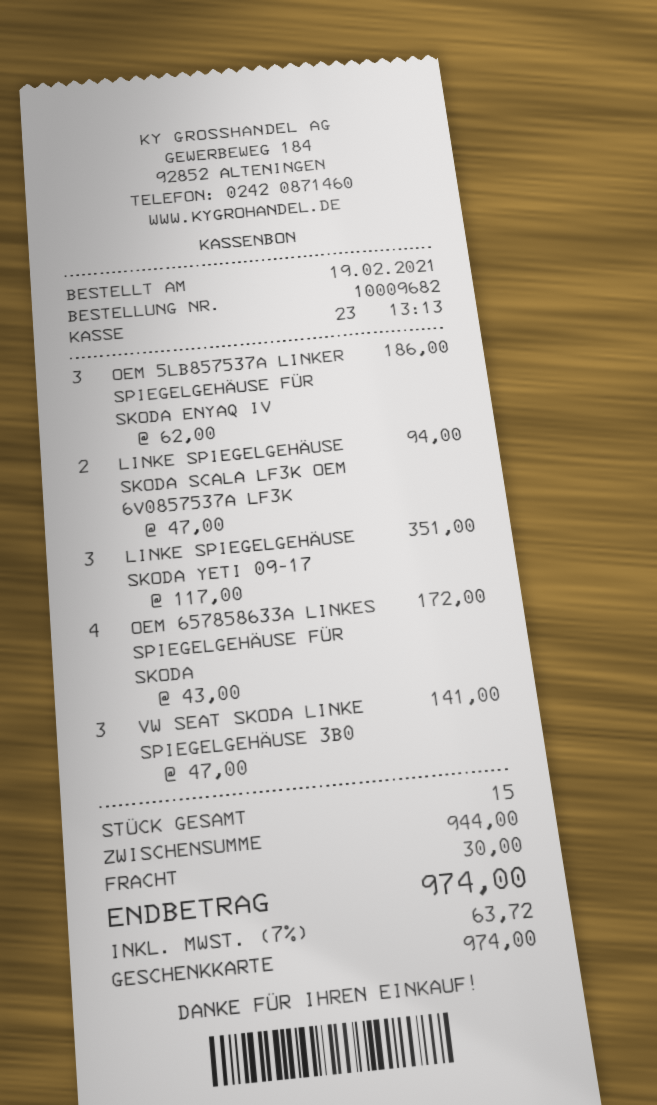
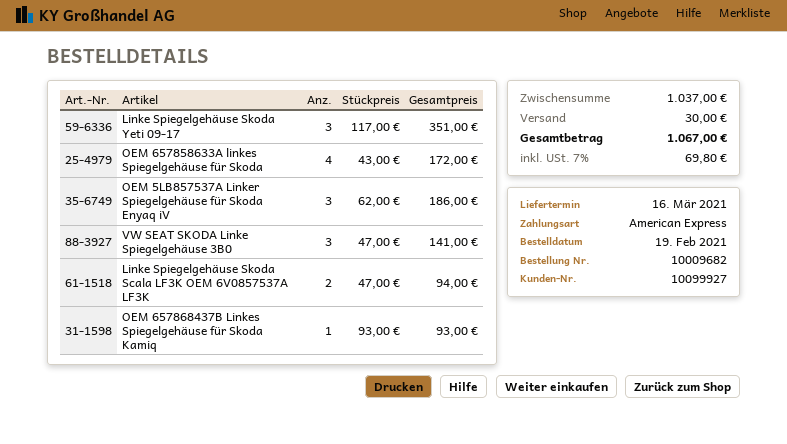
payment method: gift card -> American Express
OEM 657868437B Linkes Spiegelgehäuse für Skoda Kamiq: none -> 1 x 93.00 = 93.00
subtotal: 944.00 -> 1037.00
tax: 7% = 63.72 -> 7% = 69.80
total: 974.00 -> 1067.00

